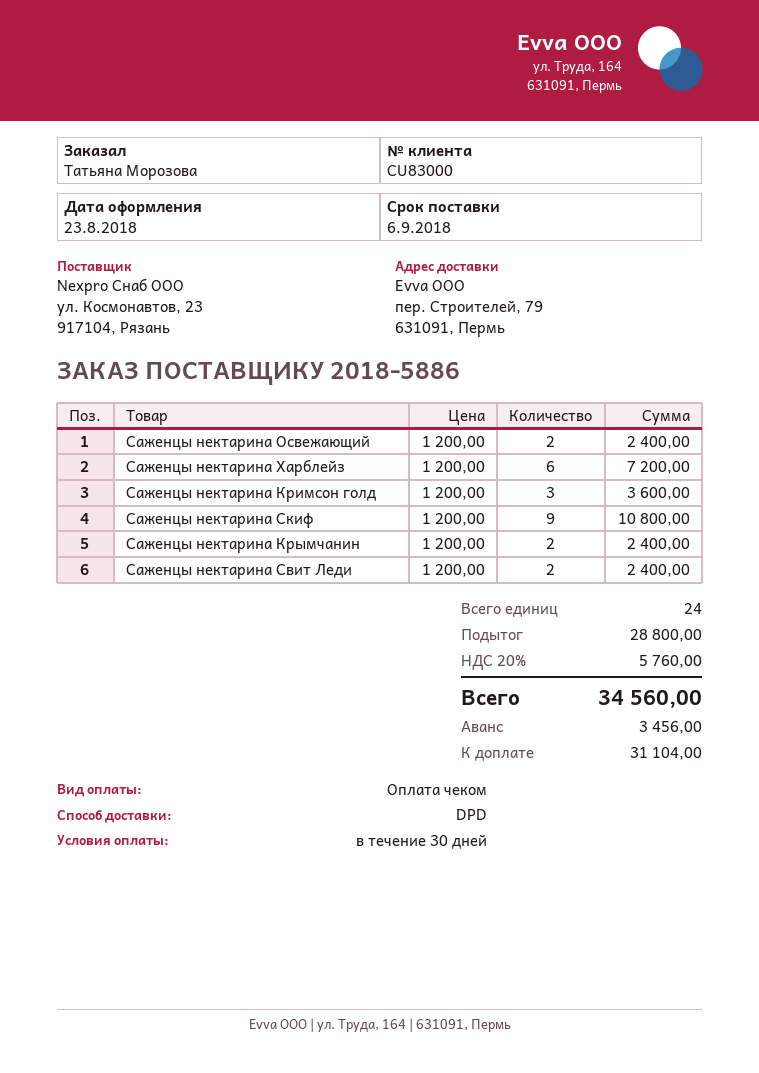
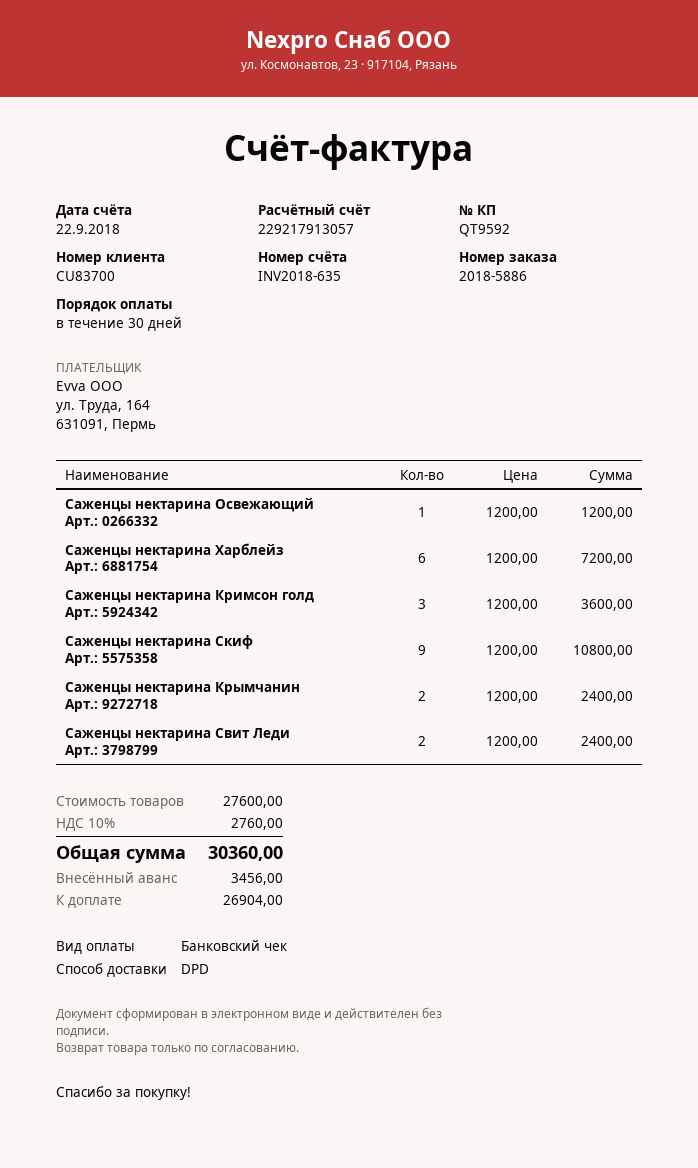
customer number: CU83000 -> CU83700
Саженцы нектарина Освежающий: 2 x 1200.00 = 2400.00 -> 1 x 1200.00 = 1200.00
subtotal: 28800.00 -> 27600.00
tax: 20% = 5760.00 -> 10% = 2760.00
total: 34560.00 -> 30360.00
balance: 31104.00 -> 26904.00

